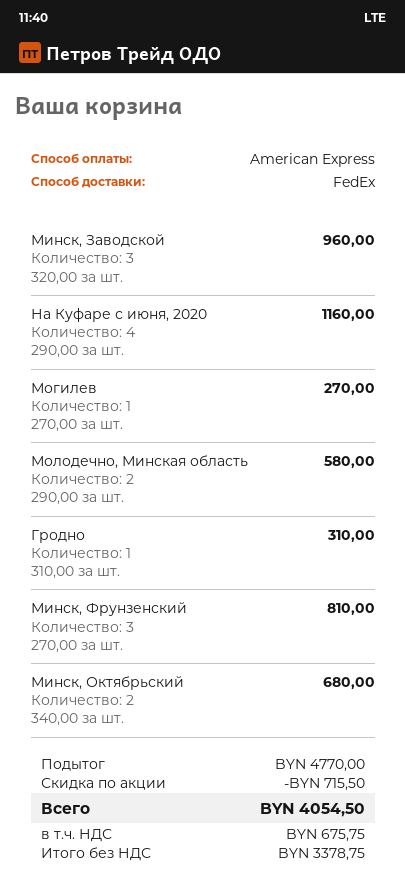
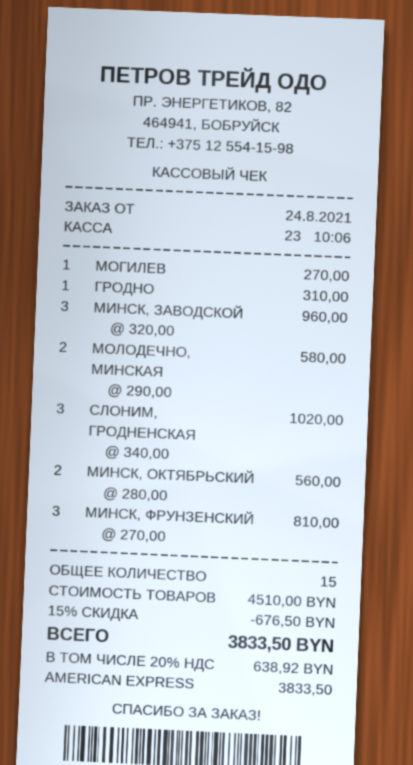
На Куфаре с июня, 2020: 4 x 290.00 = 1160.00 -> none
Минск, Октябрьский: 2 x 340.00 = 680.00 -> 2 x 280.00 = 560.00
СЛОНИМ, ГРОДНЕНСКАЯ: none -> 3 x 340.00 = 1020.00
subtotal: 4770.00 -> 4510.00
discount: 715.50 -> 676.50
tax: 675.75 -> 638.92
total: 4054.50 -> 3833.50

